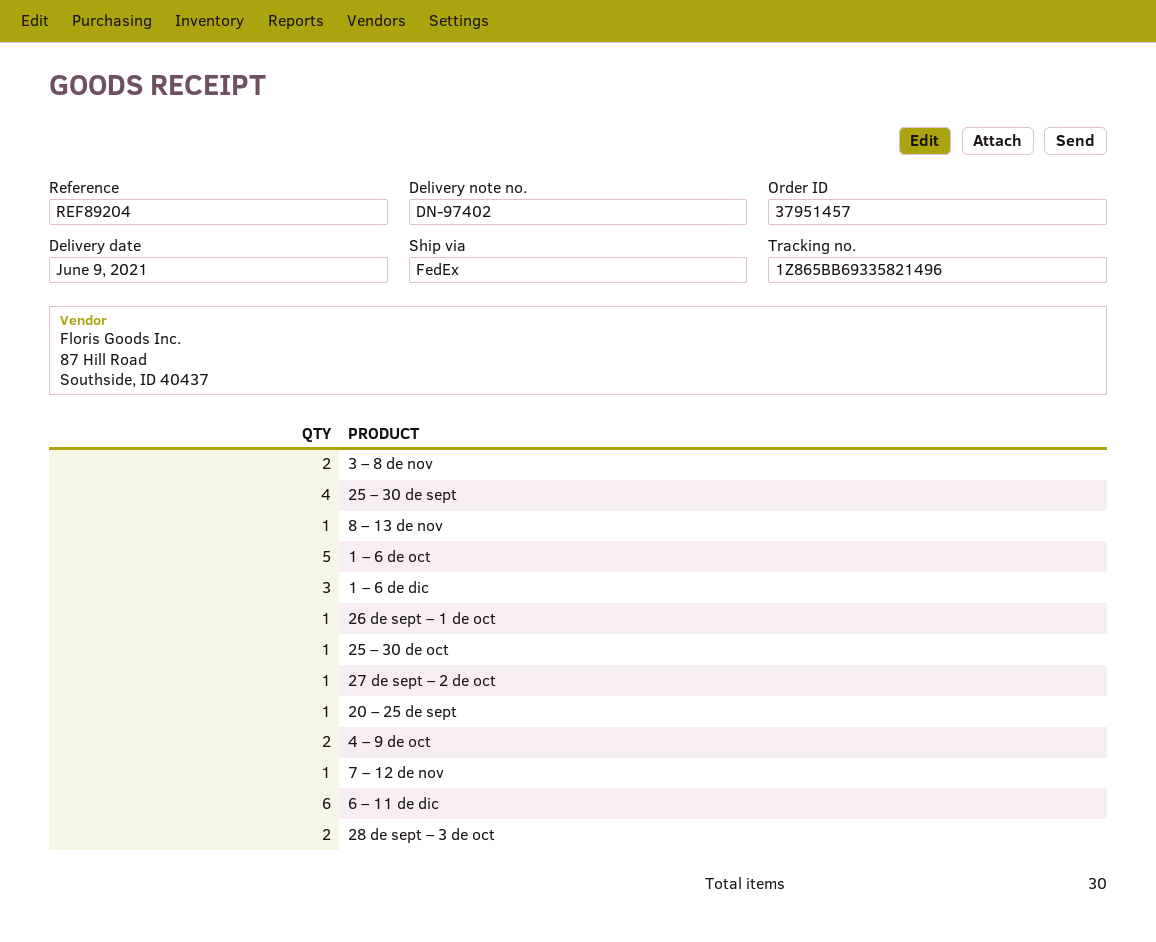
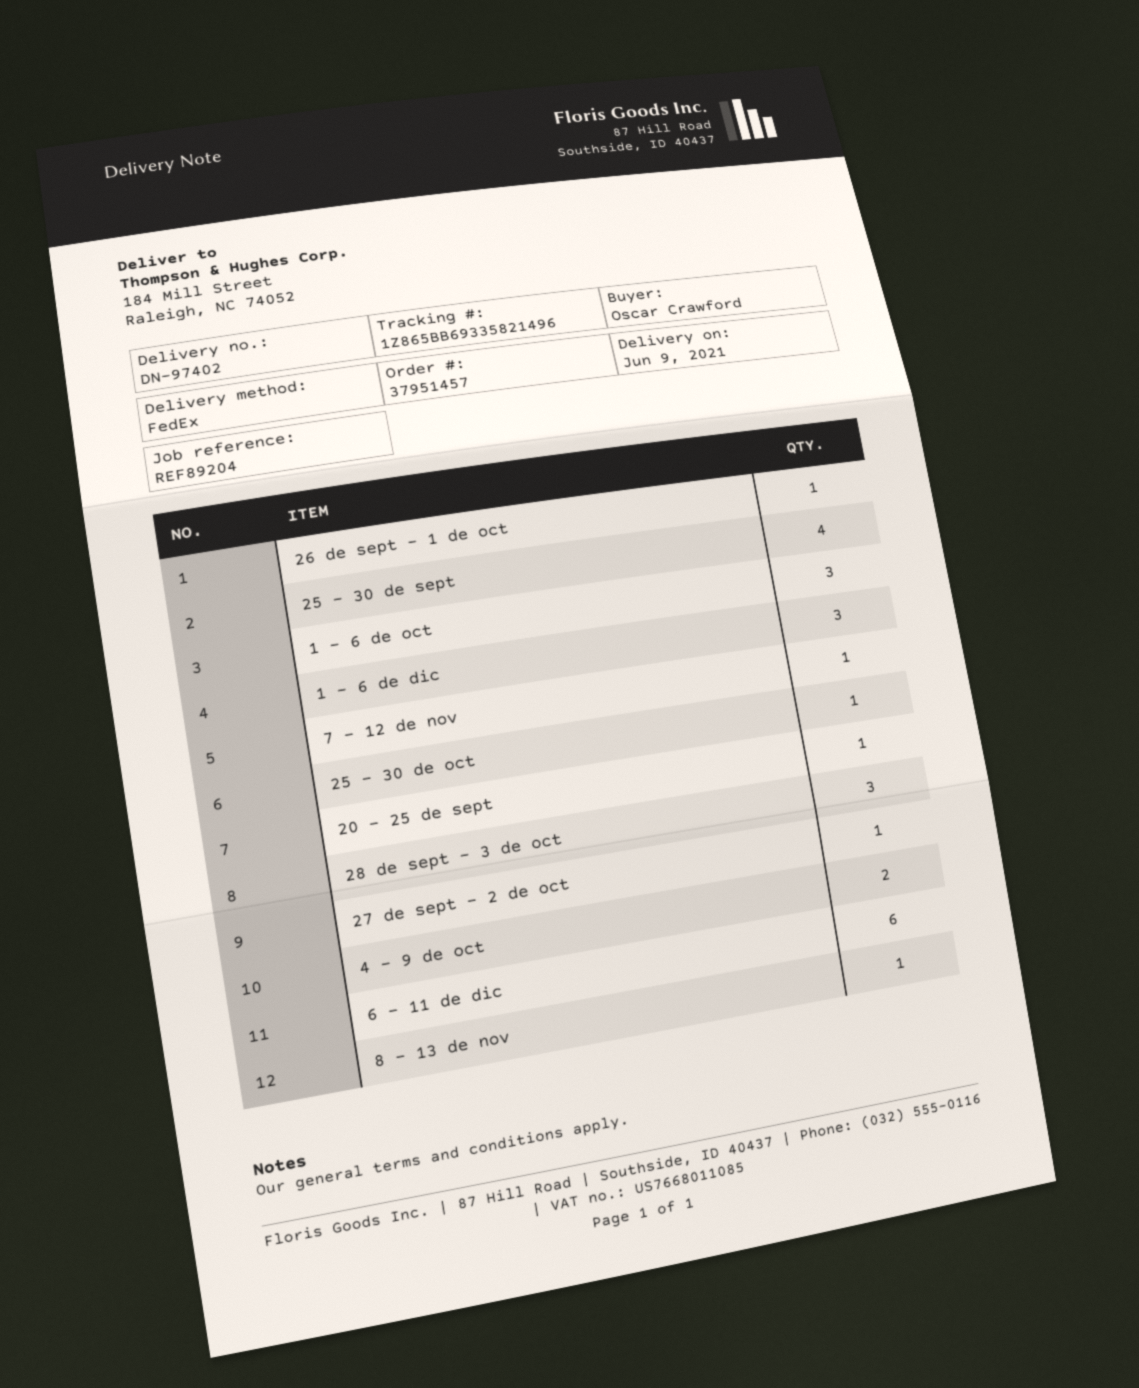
3 – 8 de nov: 2 -> none
1 – 6 de oct: 5 -> 3
28 de sept – 3 de oct: 2 -> 3

